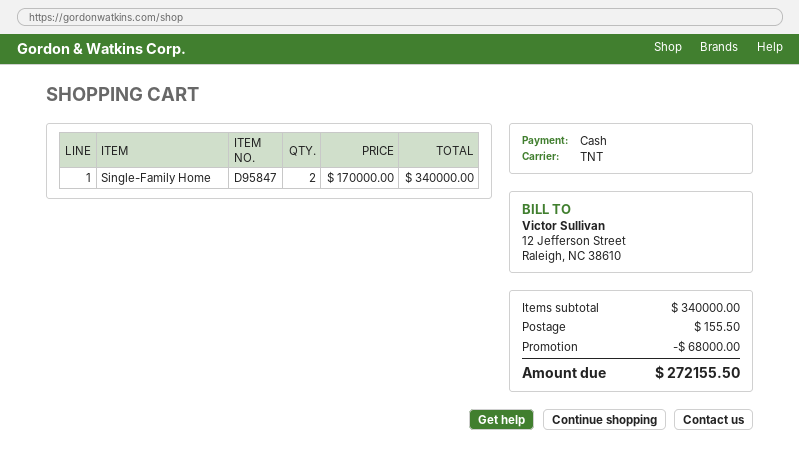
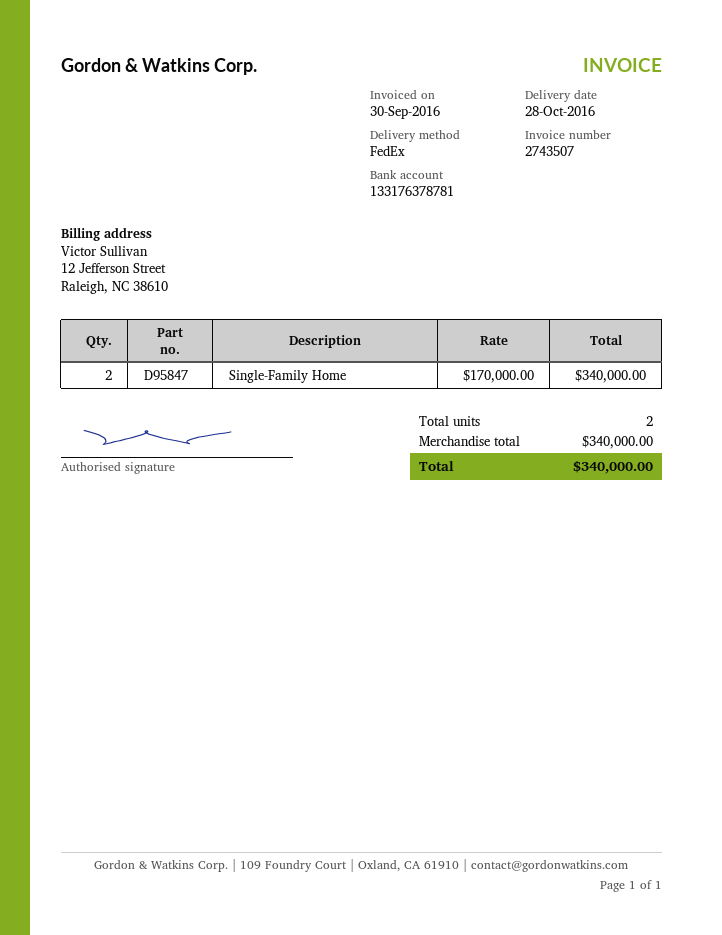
shipping method: TNT -> FedEx
discount: 68000.00 -> none
shipping: 155.50 -> none
total: 272155.50 -> 340000.00

